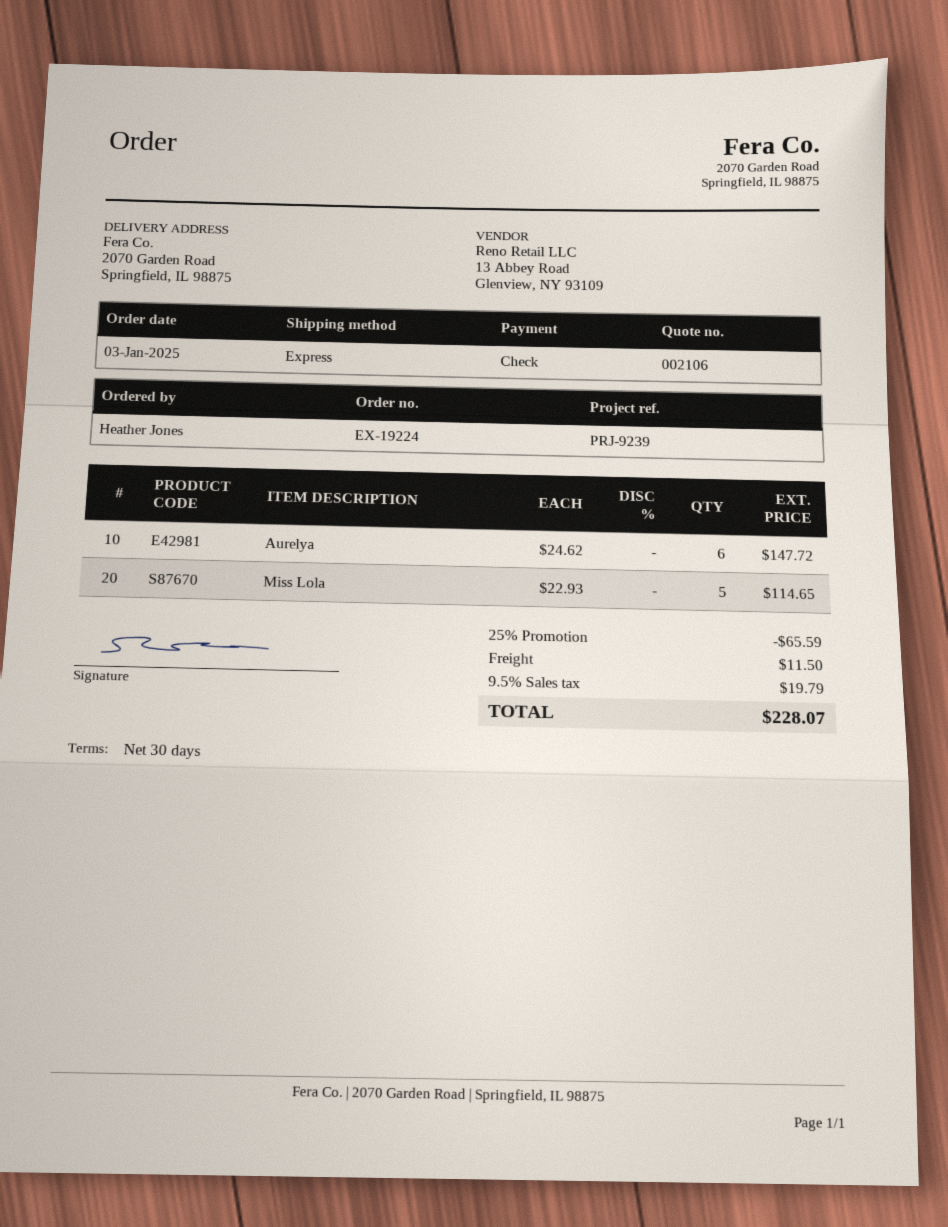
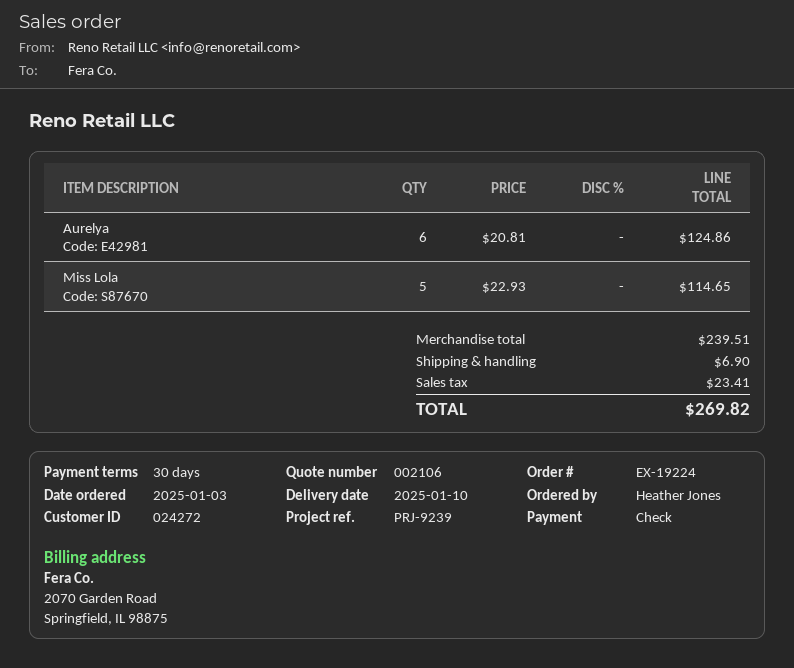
Aurelya: 6 x 24.62 = 147.72 -> 6 x 20.81 = 124.86
discount: 25% = 65.59 -> none
shipping: 11.50 -> 6.90
tax: 19.79 -> 23.41
total: 228.07 -> 269.82

